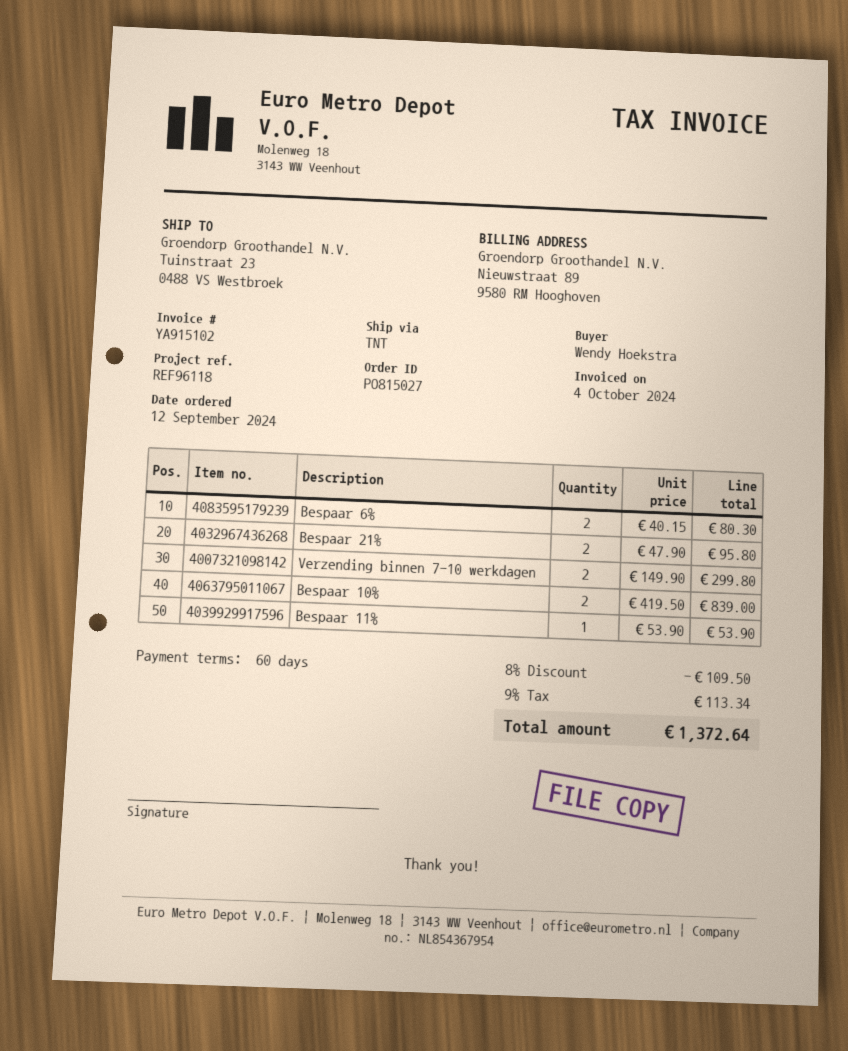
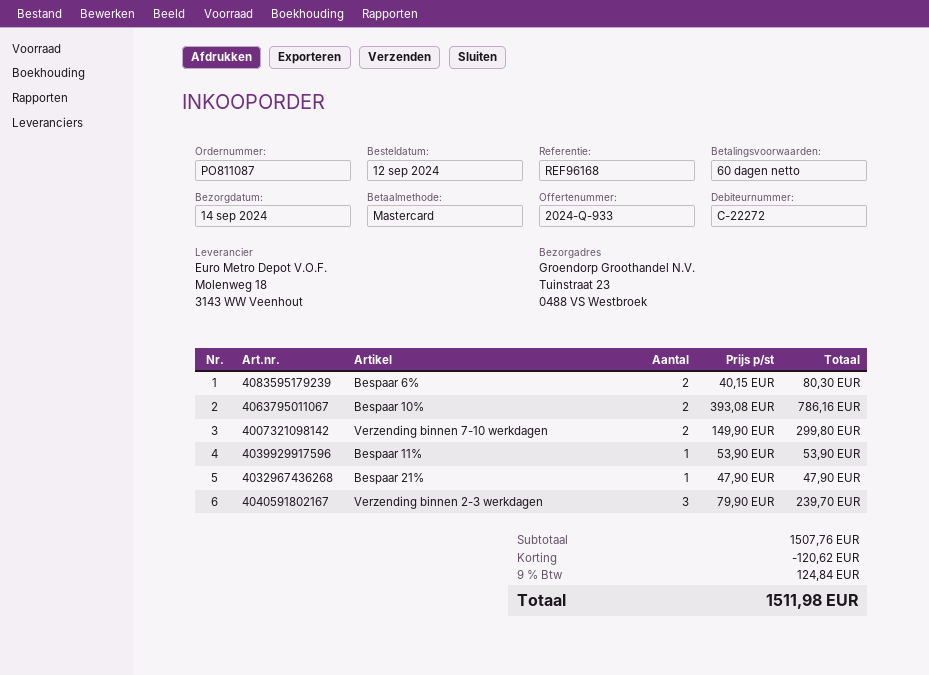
order number: PO815027 -> PO811087
reference: REF96118 -> REF96168
Bespaar 21%: 2 x 47.90 = 95.80 -> 1 x 47.90 = 47.90
Bespaar 10%: 2 x 419.50 = 839.00 -> 2 x 393.08 = 786.16
Verzending binnen 2-3 werkdagen: none -> 3 x 79.90 = 239.70
discount: 109.50 -> 120.62
tax: 9% = 113.34 -> 9% = 124.84
total: 1372.64 -> 1511.98

